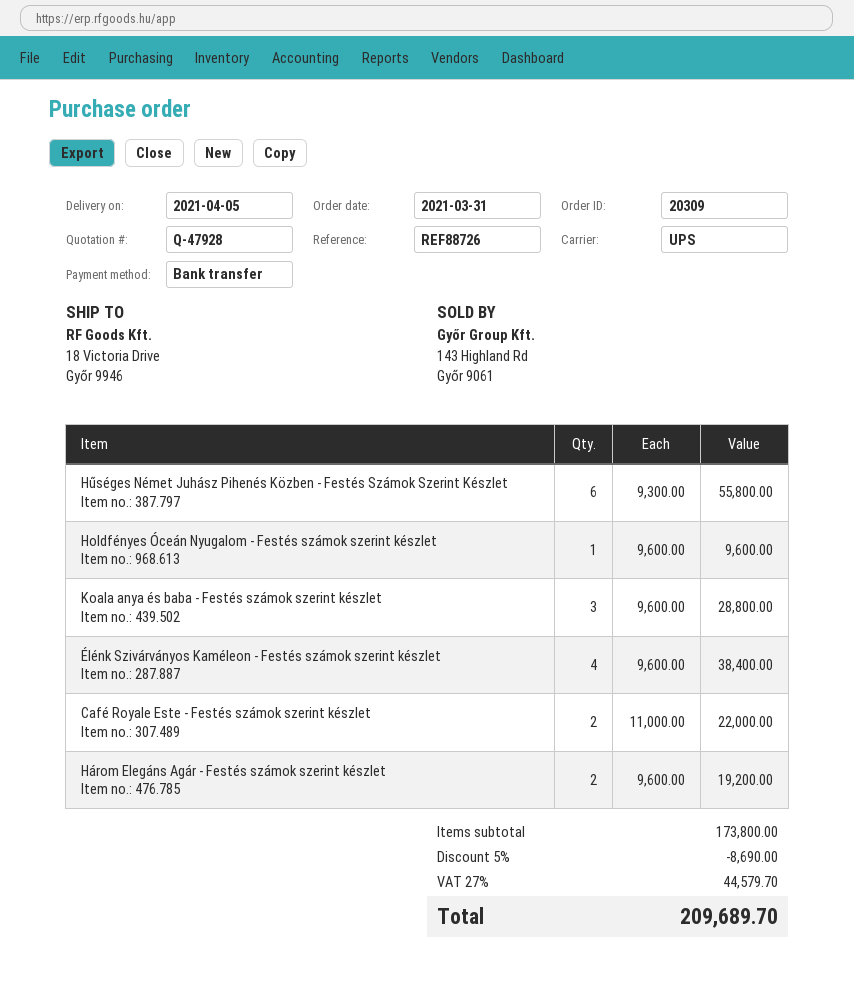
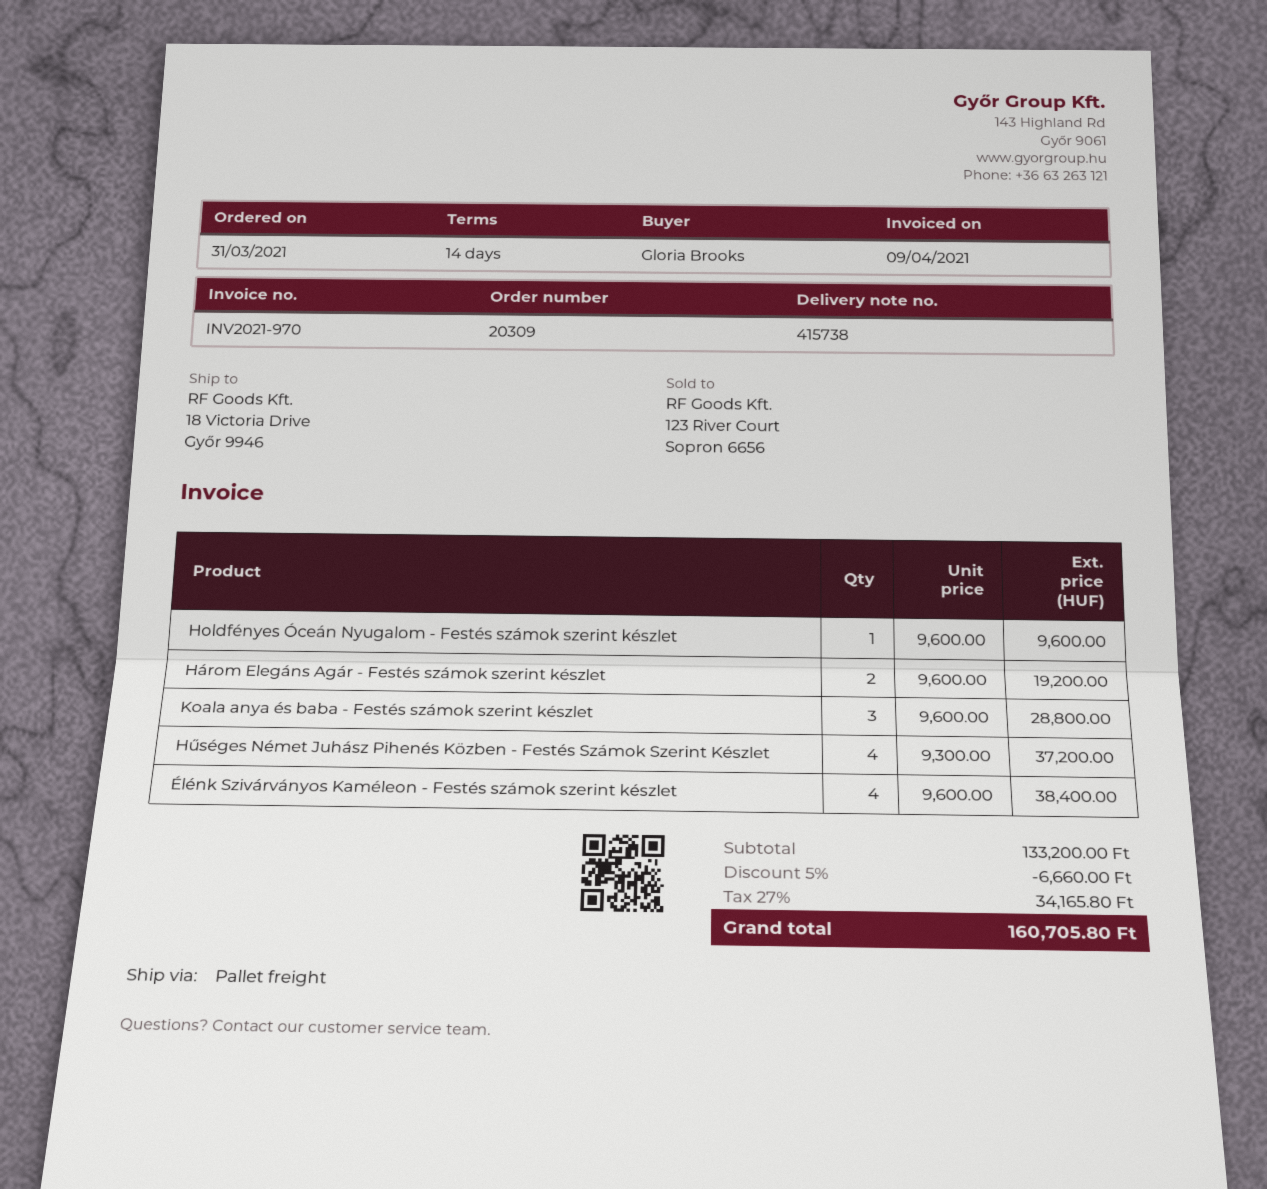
shipping method: UPS -> pallet freight
Hűséges Német Juhász Pihenés Közben - Festés Számok Szerint Készlet: 6 x 9300.00 = 55800.00 -> 4 x 9300.00 = 37200.00
Café Royale Este - Festés számok szerint készlet: 2 x 11000.00 = 22000.00 -> none
subtotal: 173800.00 -> 133200.00
discount: 5% = 8690.00 -> 5% = 6660.00
tax: 27% = 44579.70 -> 27% = 34165.80
total: 209689.70 -> 160705.80

